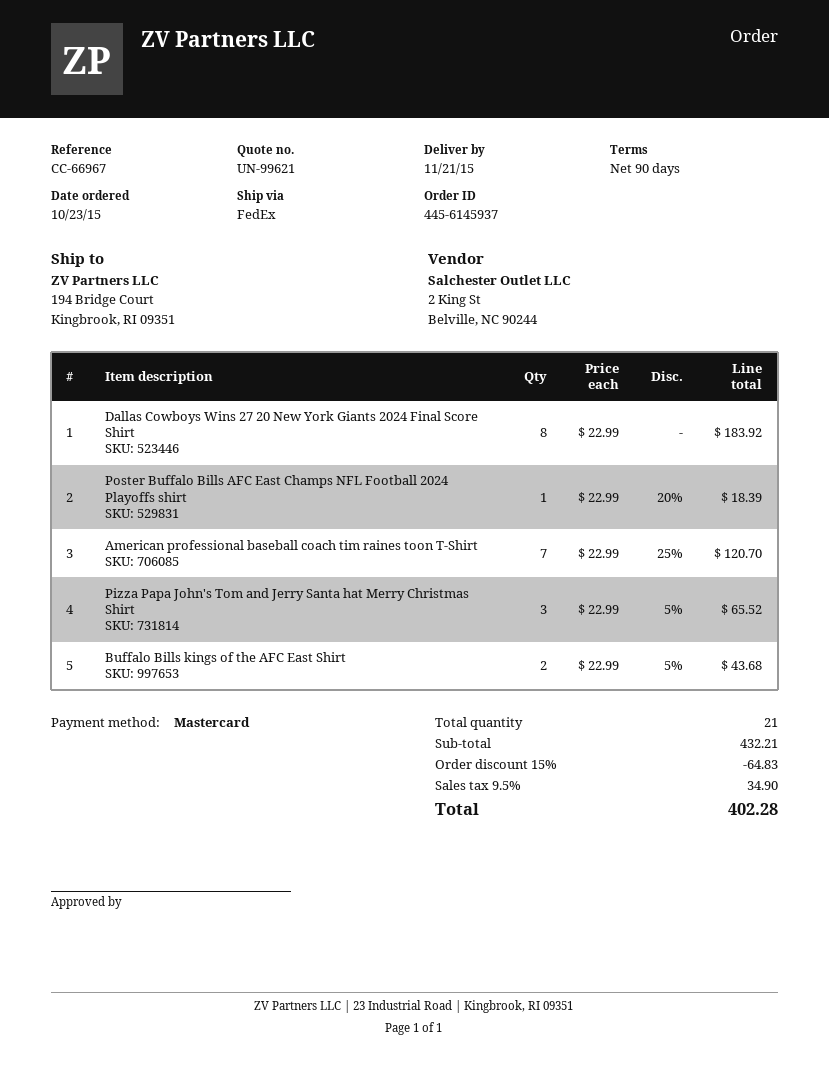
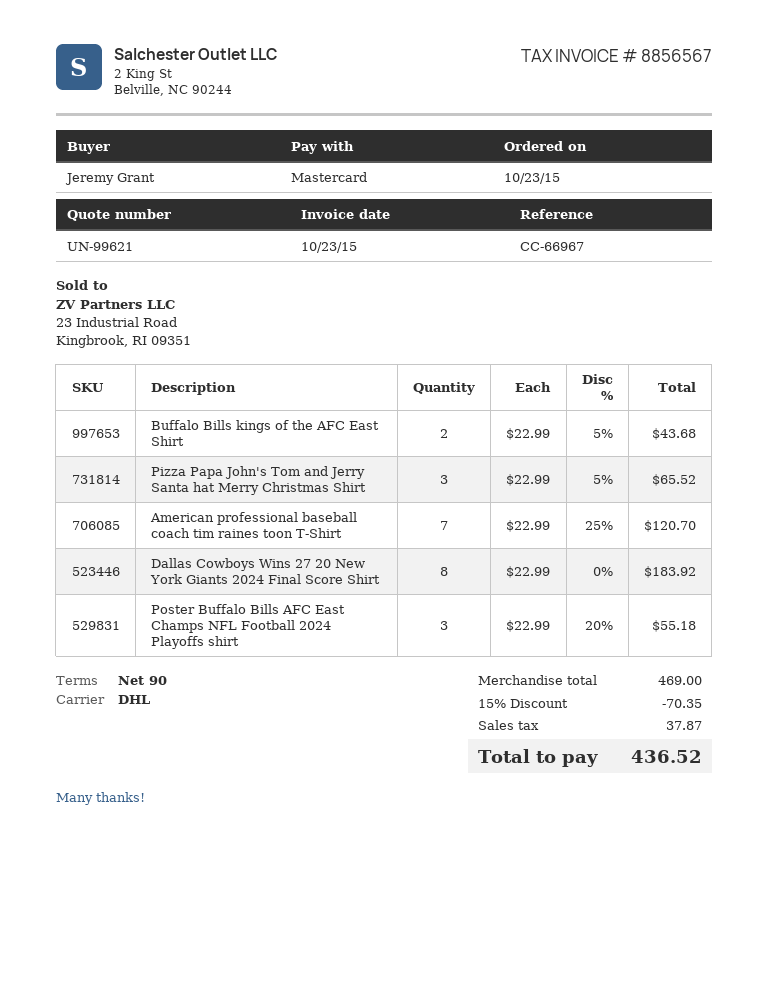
shipping method: FedEx -> DHL
Poster Buffalo Bills AFC East Champs NFL Football 2024 Playoffs shirt: 1 x 22.99 - 20% = 18.39 -> 3 x 22.99 - 20% = 55.18
subtotal: 432.21 -> 469.00
discount: 15% = 64.83 -> 15% = 70.35
tax: 34.90 -> 37.87
total: 402.28 -> 436.52

